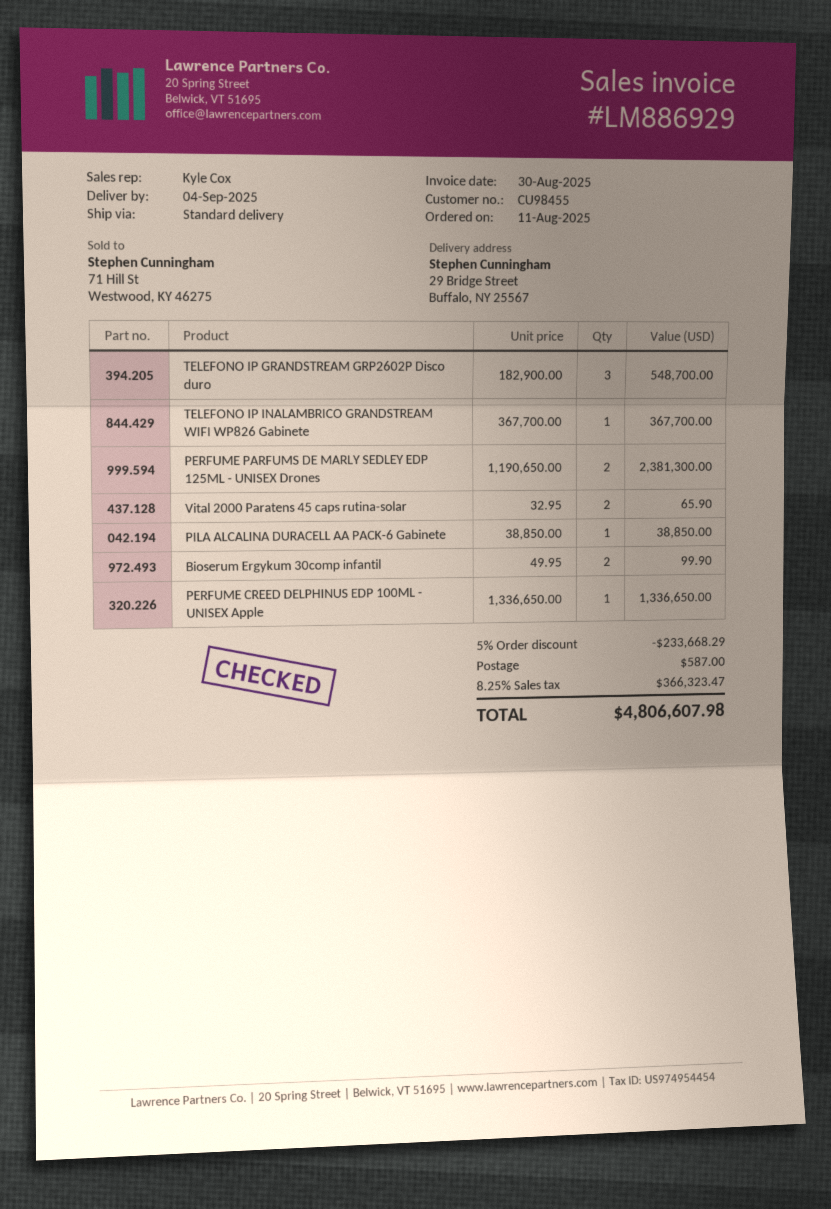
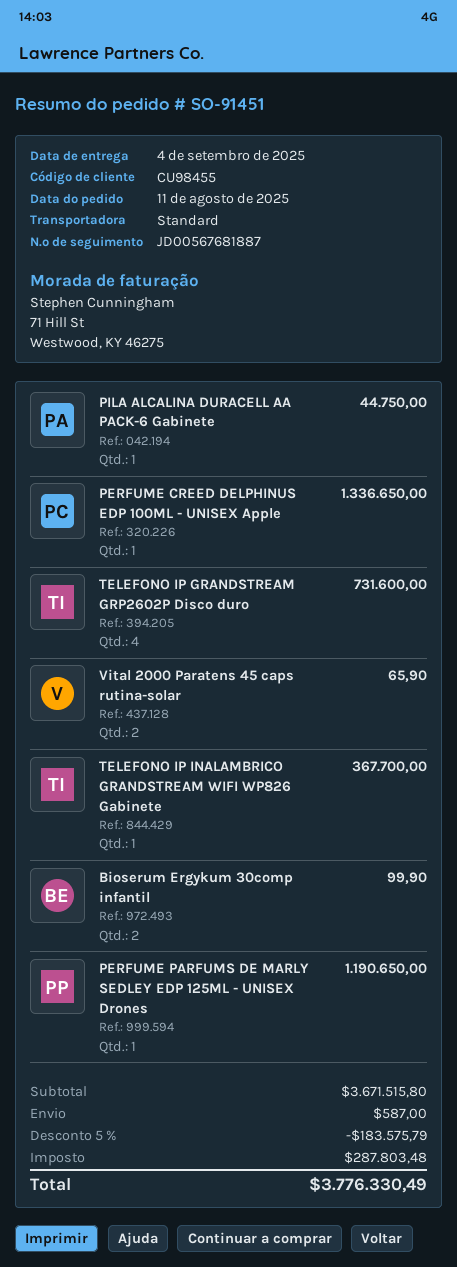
TELEFONO IP GRANDSTREAM GRP2602P Disco duro: 3 for 548700.00 -> 4 for 731600.00
PERFUME PARFUMS DE MARLY SEDLEY EDP 125ML - UNISEX Drones: 2 for 2381300.00 -> 1 for 1190650.00
PILA ALCALINA DURACELL AA PACK-6 Gabinete: 1 for 38850.00 -> 1 for 44750.00
discount: 5% = 233668.29 -> 5% = 183575.79
tax: 366323.47 -> 287803.48
total: 4806607.98 -> 3776330.49

